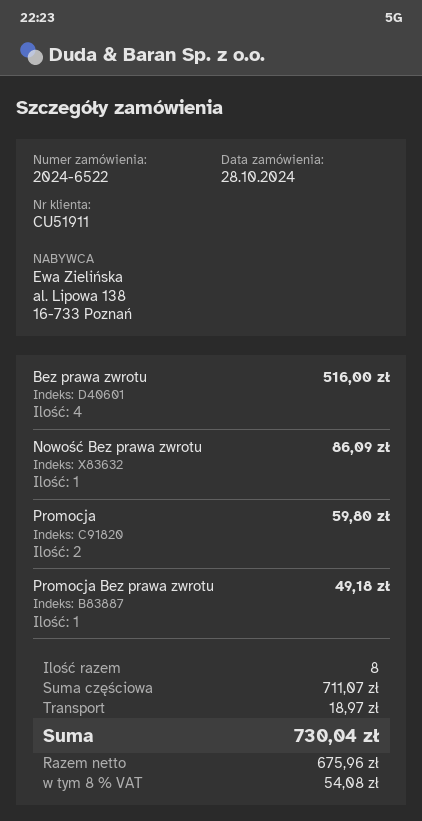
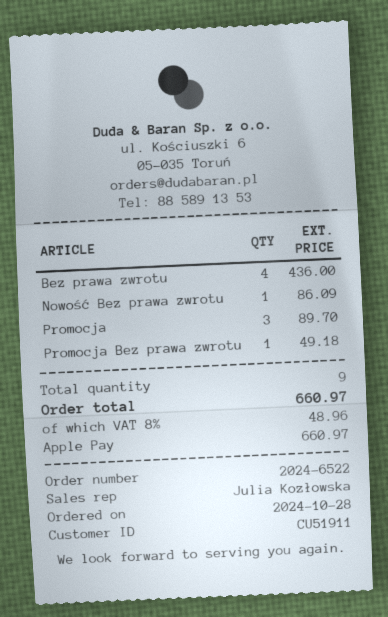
Bez prawa zwrotu: 4 for 516.00 -> 4 for 436.00
Promocja: 2 for 59.80 -> 3 for 89.70
total quantity: 8 -> 9
shipping: 18.97 -> none
tax: 8% = 54.08 -> 8% = 48.96
total: 730.04 -> 660.97

